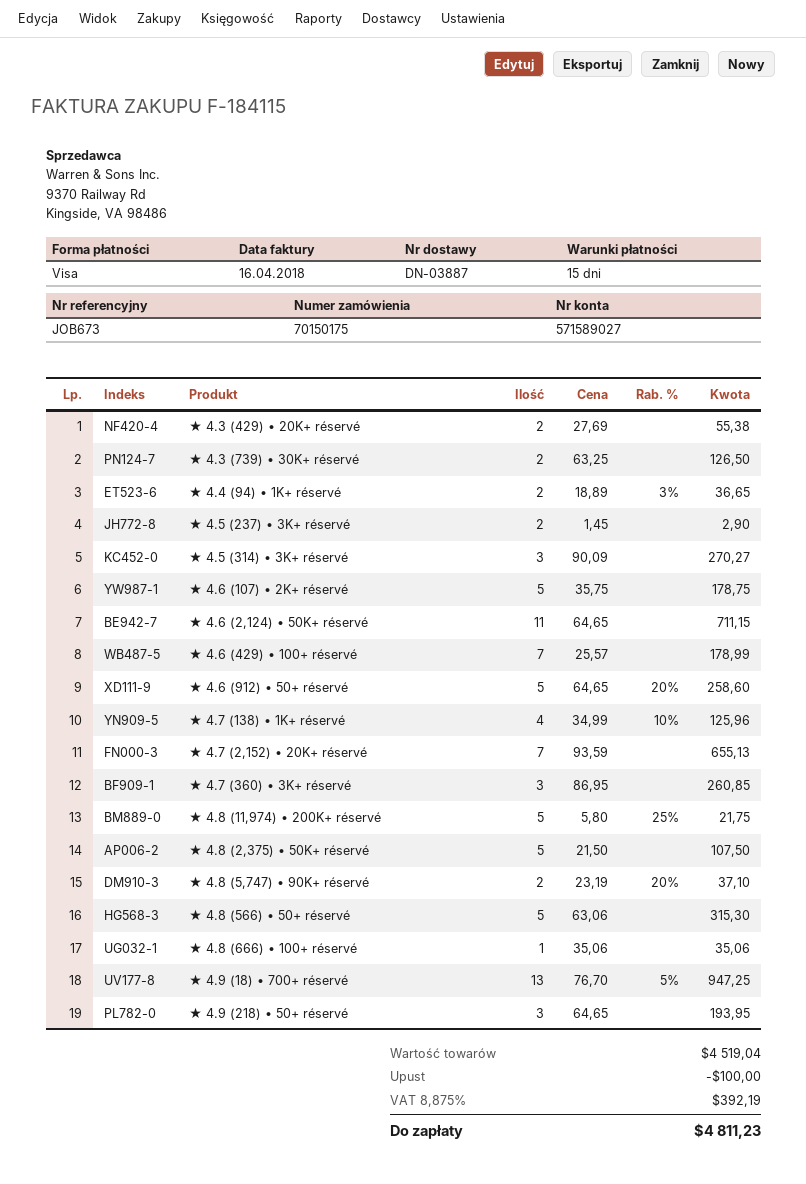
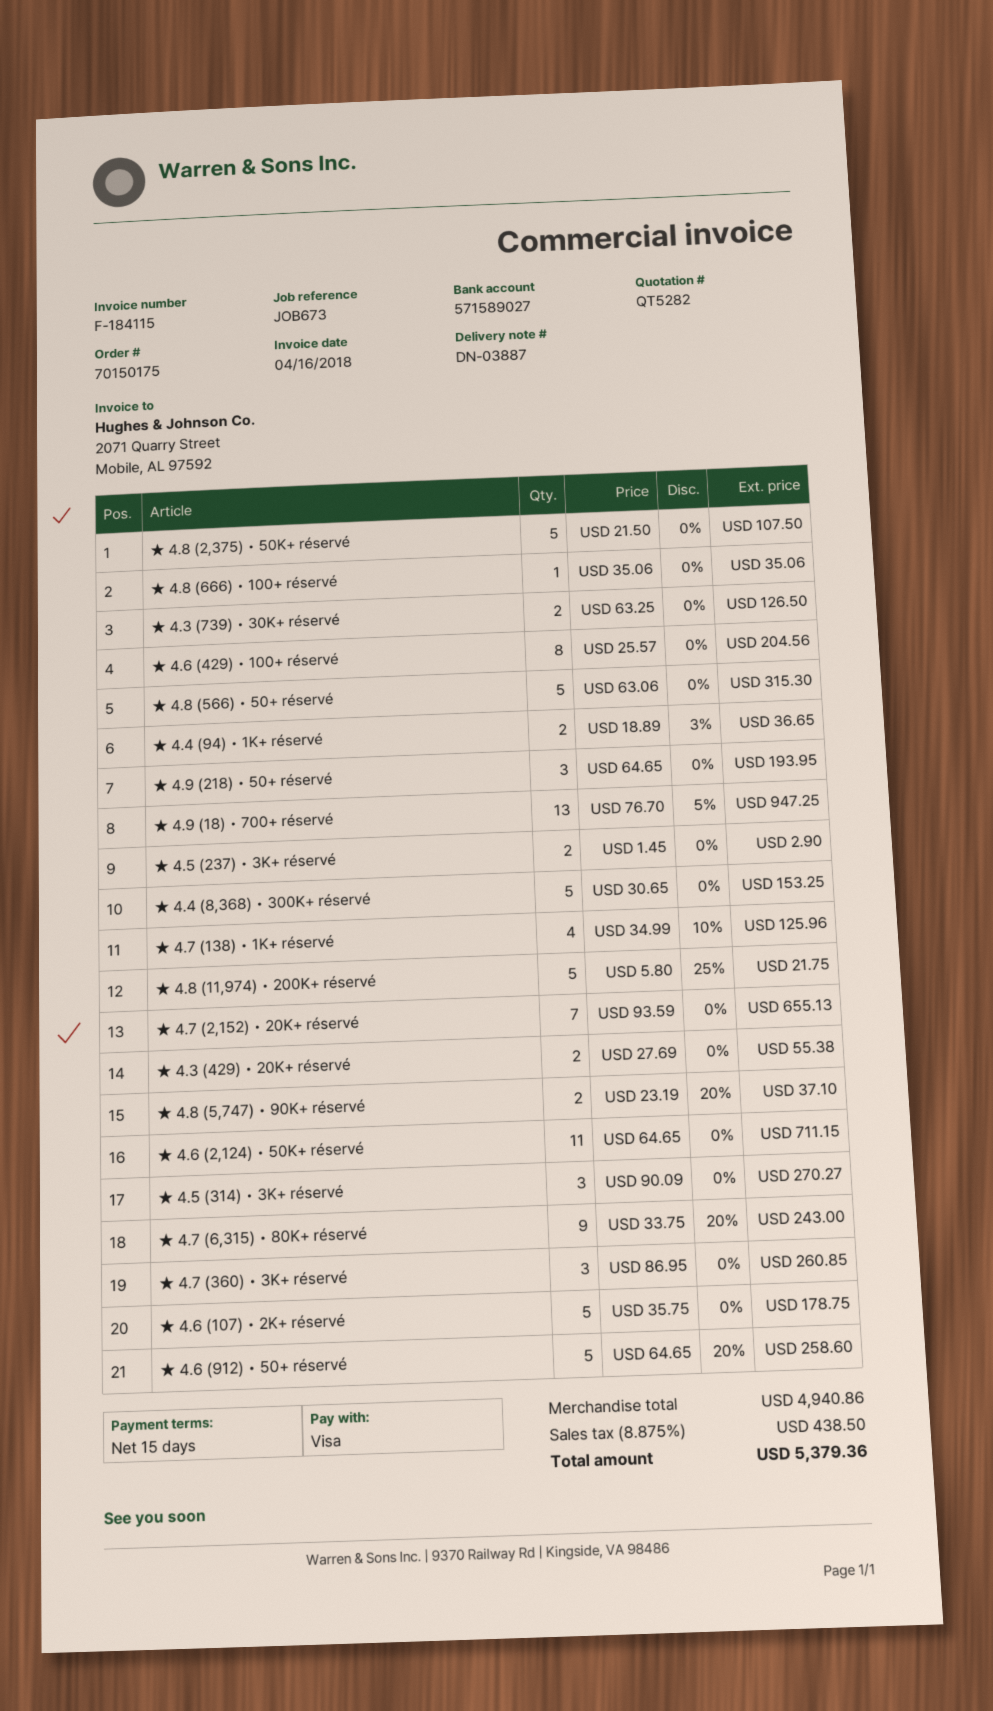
★ 4.6 (429) • 100+ réservé: 7 x 25.57 = 178.99 -> 8 x 25.57 = 204.56
★ 4.4 (8,368) • 300K+ réservé: none -> 5 x 30.65 = 153.25
★ 4.7 (6,315) • 80K+ réservé: none -> 9 x 33.75 - 20% = 243.00
subtotal: 4519.04 -> 4940.86
discount: 100.00 -> none
tax: 8.875% = 392.19 -> 8.875% = 438.50
total: 4811.23 -> 5379.36

